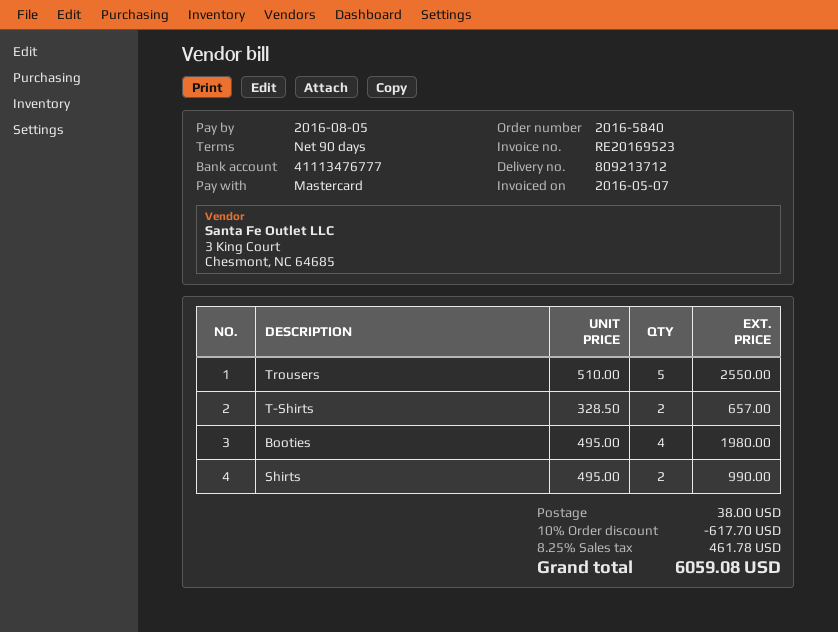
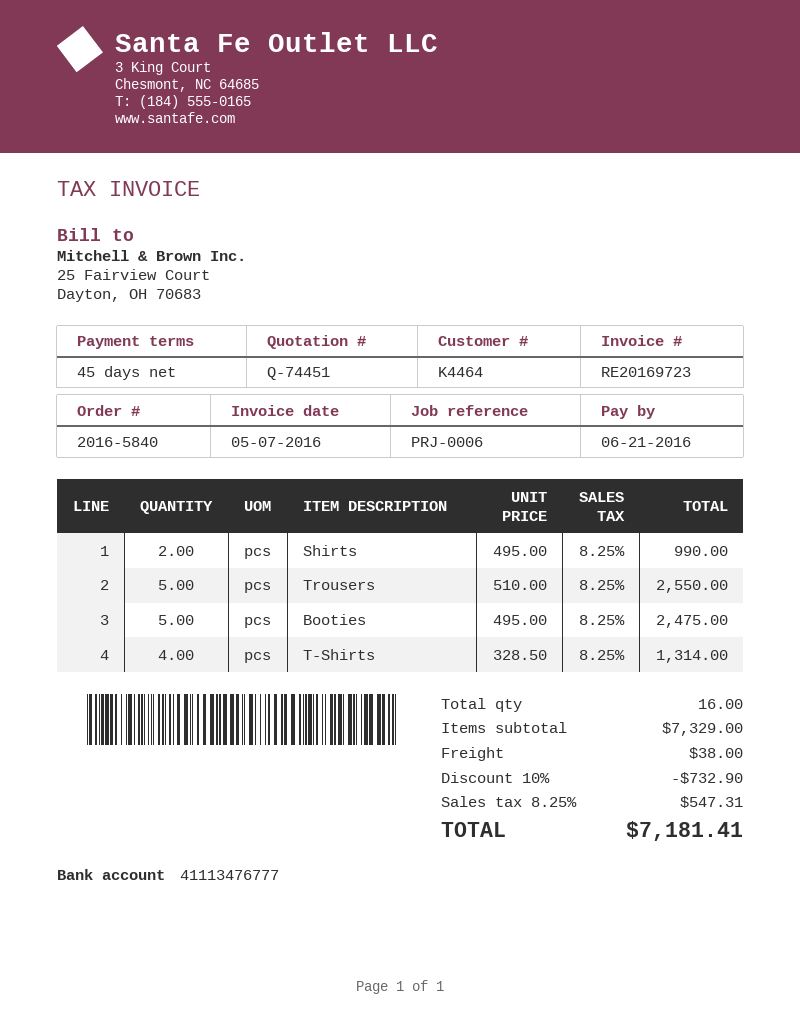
invoice number: RE20169523 -> RE20169723
payment terms: 90 days -> 45 days
due date: 2016-08-05 -> 2016-06-21
T-Shirts: 2 x 328.50 = 657.00 -> 4 x 328.50 = 1314.00
Booties: 4 x 495.00 = 1980.00 -> 5 x 495.00 = 2475.00
discount: 10% = 617.70 -> 10% = 732.90
tax: 8.25% = 461.78 -> 8.25% = 547.31
total: 6059.08 -> 7181.41

